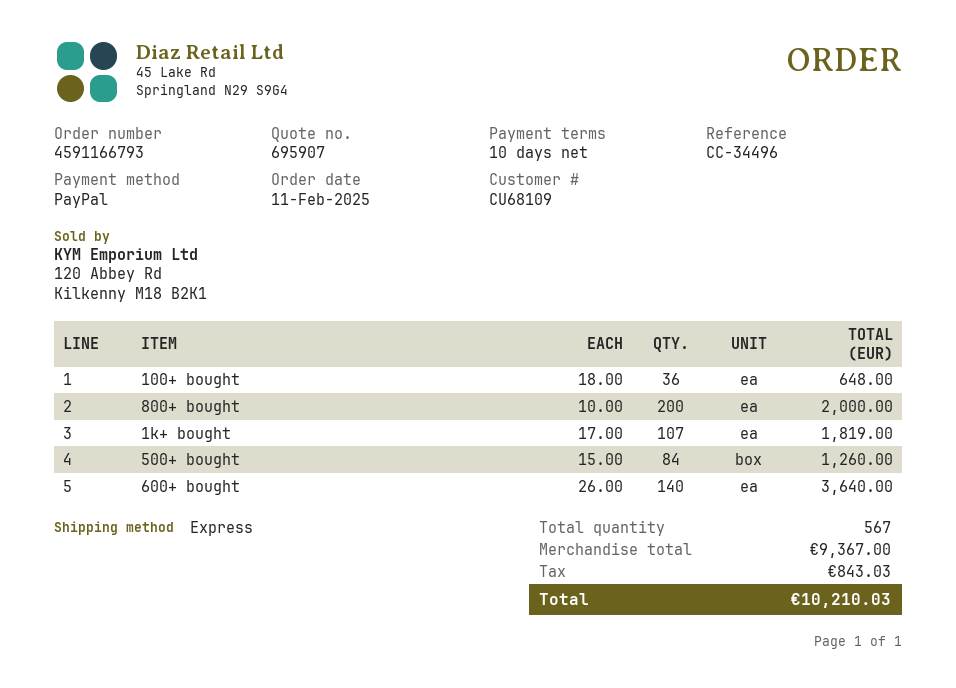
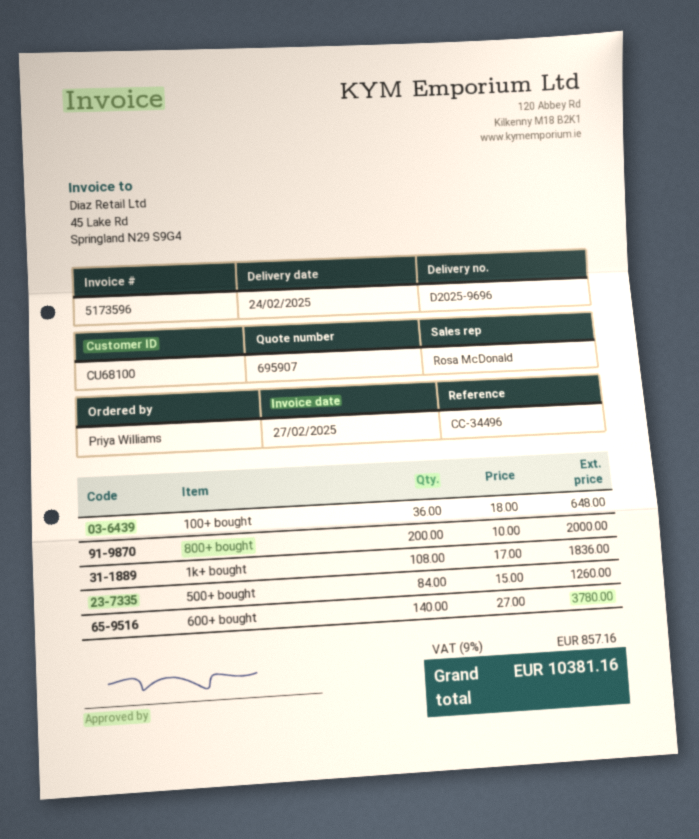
customer number: CU68109 -> CU68100
1k+ bought: 107 x 17.00 = 1819.00 -> 108 x 17.00 = 1836.00
600+ bought: 140 x 26.00 = 3640.00 -> 140 x 27.00 = 3780.00
tax: 843.03 -> 857.16
total: 10210.03 -> 10381.16

